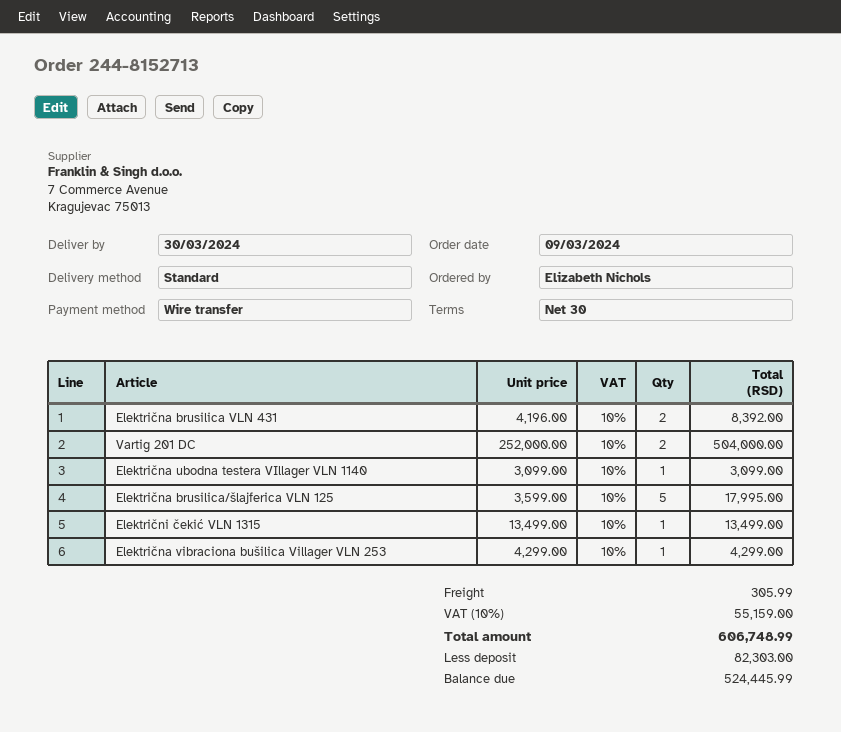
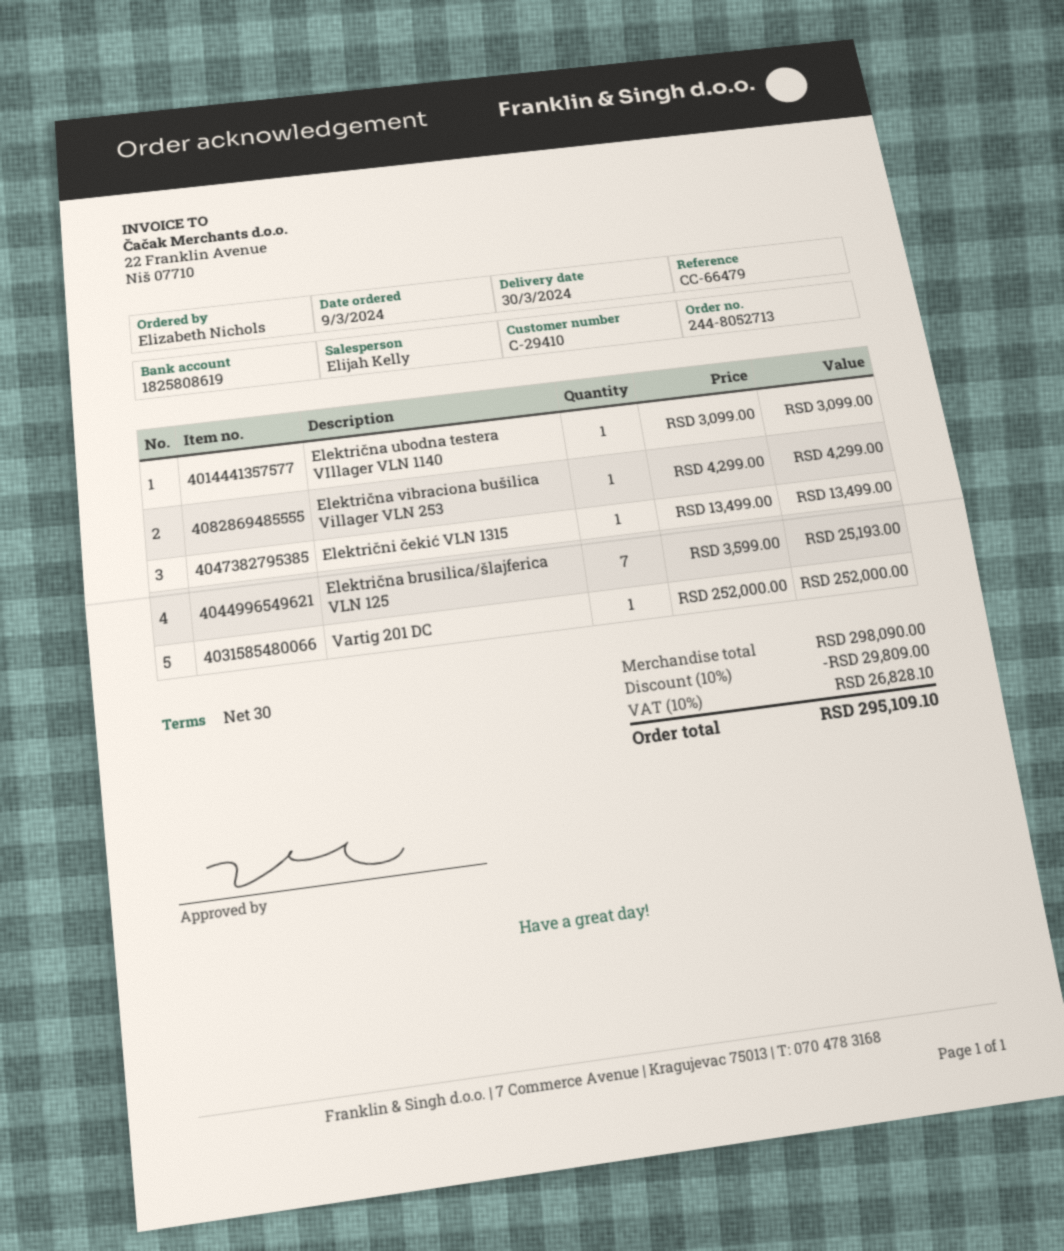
order number: 244-8152713 -> 244-8052713
Električna brusilica VLN 431: 2 x 4196.00 = 8392.00 -> none
Vartig 201 DC: 2 x 252000.00 = 504000.00 -> 1 x 252000.00 = 252000.00
Električna brusilica/šlajferica VLN 125: 5 x 3599.00 = 17995.00 -> 7 x 3599.00 = 25193.00
discount: none -> 10% = 29809.00
shipping: 305.99 -> none
tax: 10% = 55159.00 -> 10% = 26828.10
total: 606748.99 -> 295109.10

